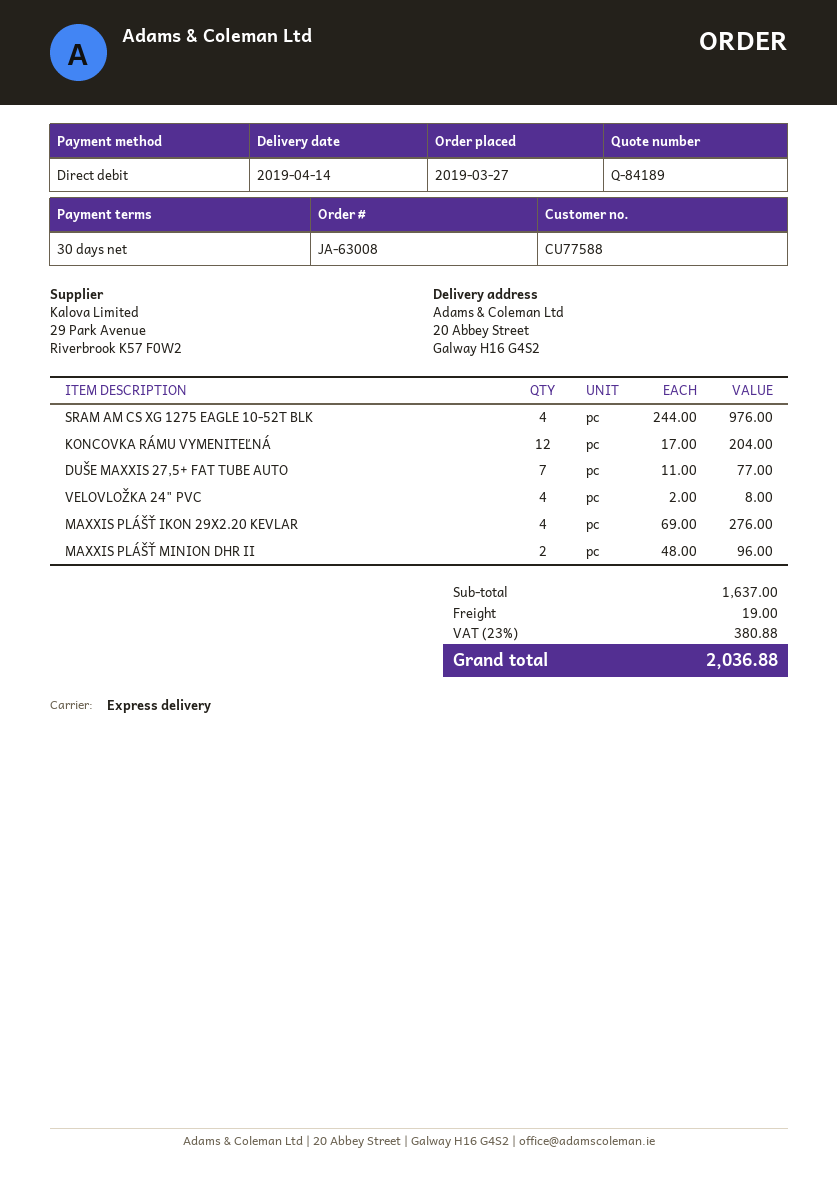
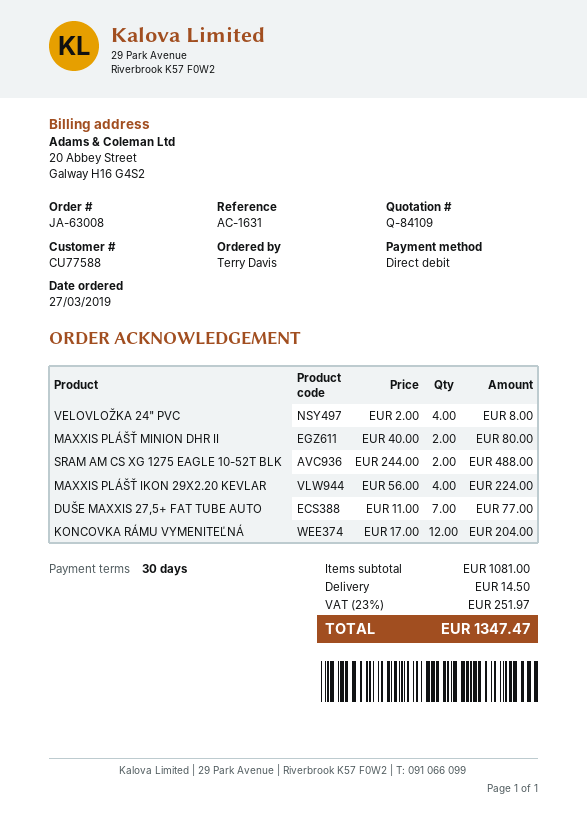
quote number: Q-84189 -> Q-84109
SRAM AM CS XG 1275 EAGLE 10-52T BLK: 4 x 244.00 = 976.00 -> 2 x 244.00 = 488.00
MAXXIS PLÁŠŤ IKON 29X2.20 KEVLAR: 4 x 69.00 = 276.00 -> 4 x 56.00 = 224.00
MAXXIS PLÁŠŤ MINION DHR II: 2 x 48.00 = 96.00 -> 2 x 40.00 = 80.00
subtotal: 1637.00 -> 1081.00
shipping: 19.00 -> 14.50
tax: 23% = 380.88 -> 23% = 251.97
total: 2036.88 -> 1347.47

